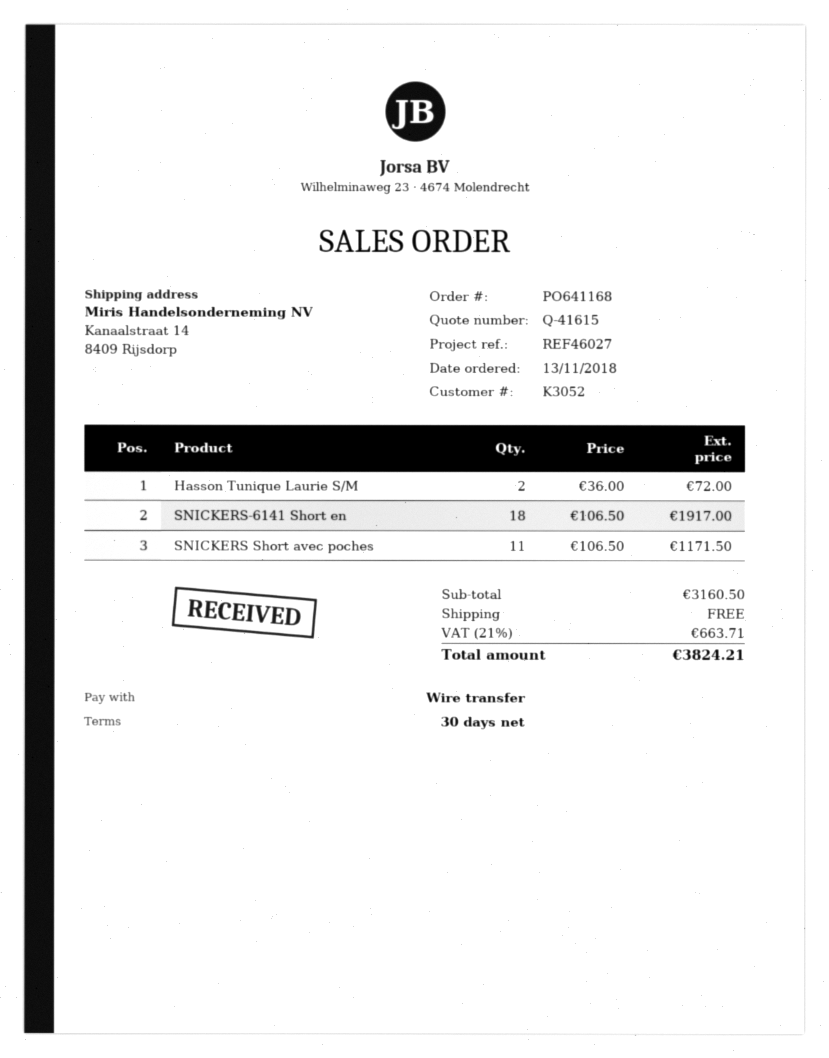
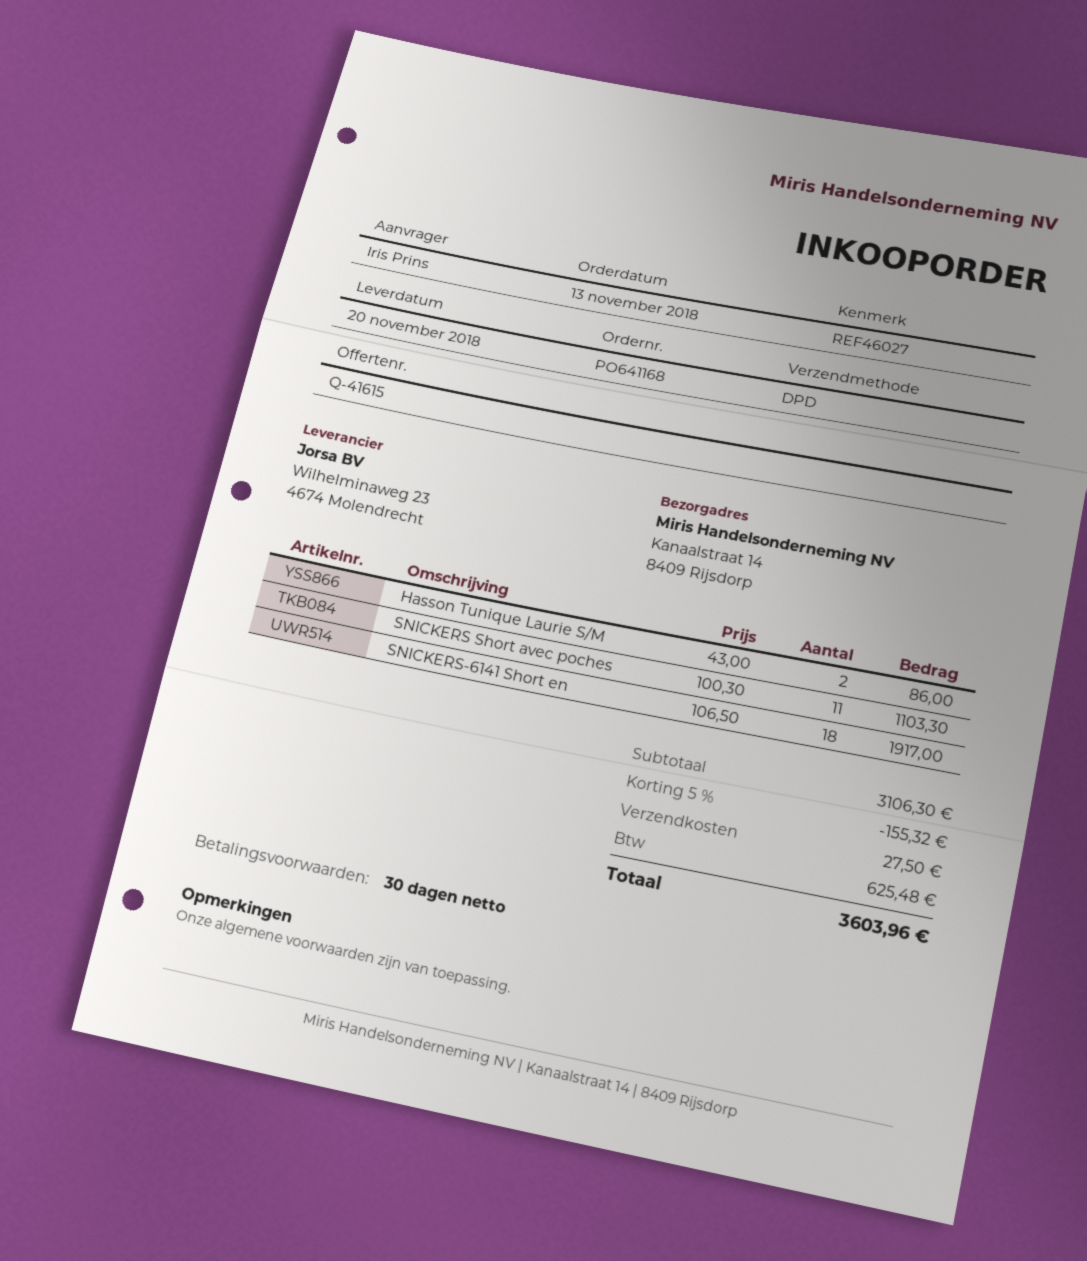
Hasson Tunique Laurie S/M: 2 x 36.00 = 72.00 -> 2 x 43.00 = 86.00
SNICKERS Short avec poches: 11 x 106.50 = 1171.50 -> 11 x 100.30 = 1103.30
subtotal: 3160.50 -> 3106.30
discount: none -> 5% = 155.32
shipping: 0.00 -> 27.50
tax: 663.71 -> 625.48
total: 3824.21 -> 3603.96

